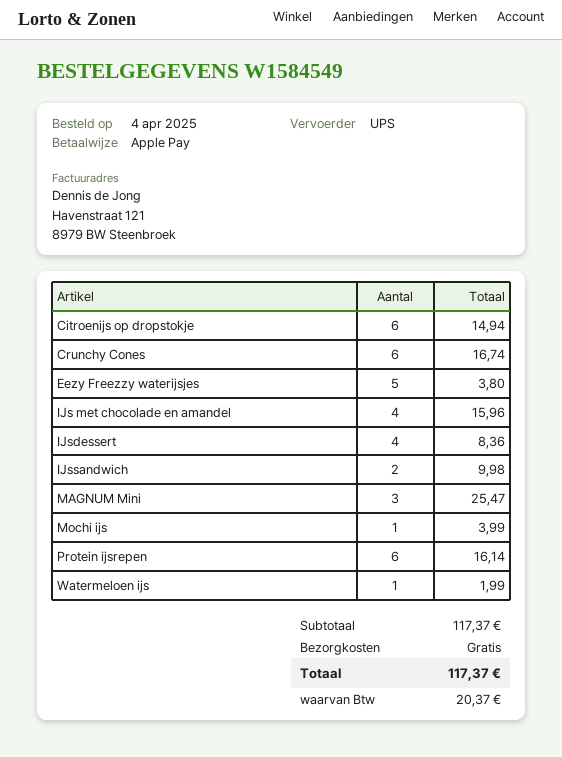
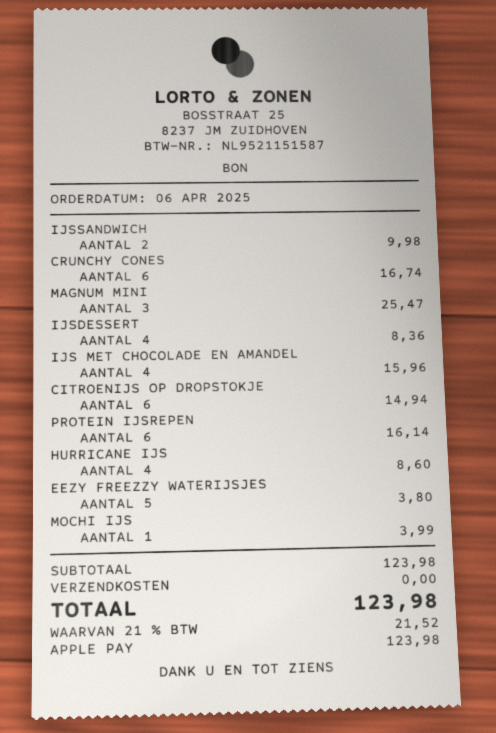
order date: 2025-04-04 -> 2025-04-06
Watermeloen ijs: 1 for 1.99 -> none
HURRICANE IJS: none -> 4 for 8.60
subtotal: 117.37 -> 123.98
tax: 20.37 -> 21.52
total: 117.37 -> 123.98

